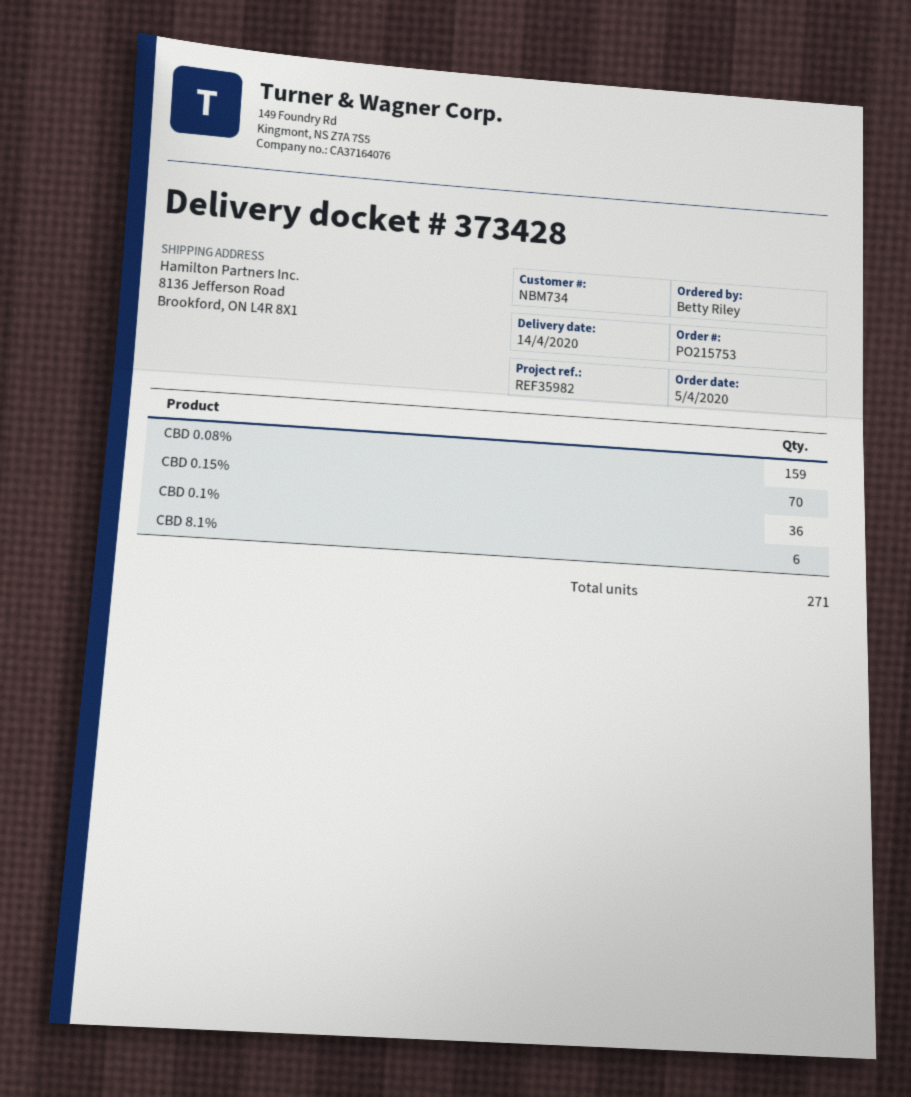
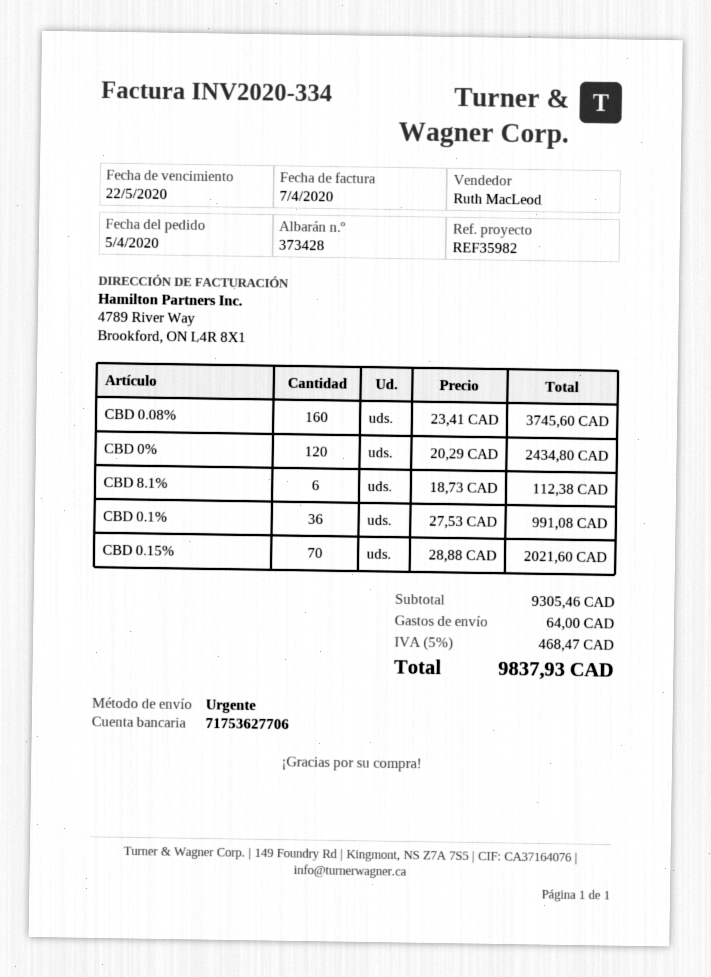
CBD 0.08%: 159 -> 160
CBD 0%: none -> 120

